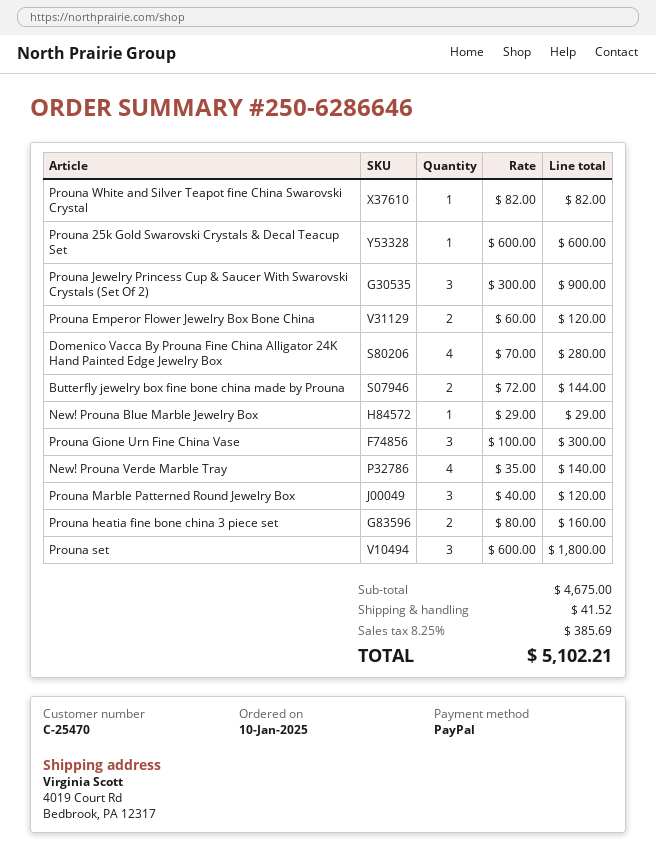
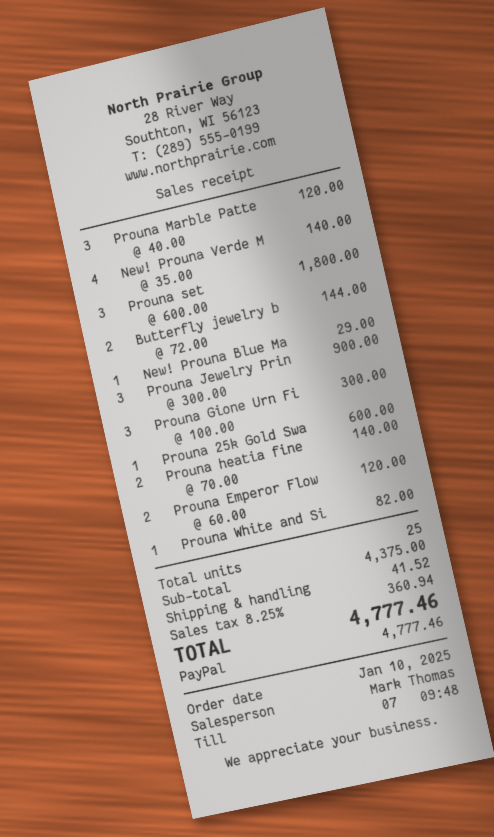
Domenico Vacca By Prouna Fine China Alligator 24K Hand Painted Edge Jewelry Box: 4 x 70.00 = 280.00 -> none
Prouna heatia fine bone china 3 piece set: 2 x 80.00 = 160.00 -> 2 x 70.00 = 140.00
subtotal: 4675.00 -> 4375.00
tax: 8.25% = 385.69 -> 8.25% = 360.94
total: 5102.21 -> 4777.46

